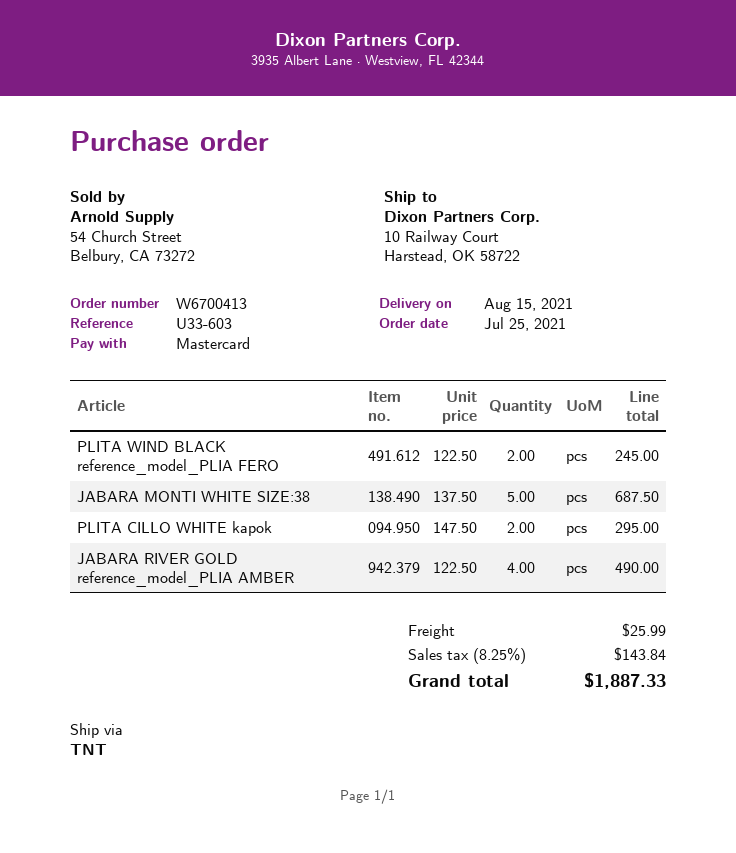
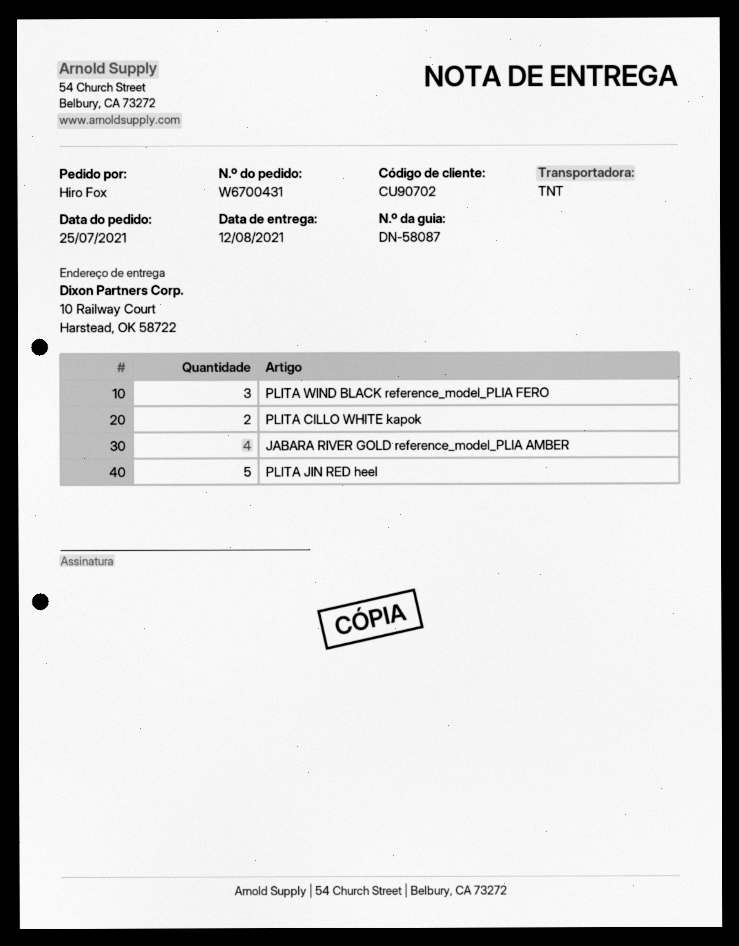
order number: W6700413 -> W6700431
delivery date: 2021-08-15 -> 2021-08-12
PLITA WIND BLACK reference_model_PLIA FERO: 2 -> 3
JABARA MONTI WHITE SIZE:38: 5 -> none
PLITA JIN RED heel: none -> 5

